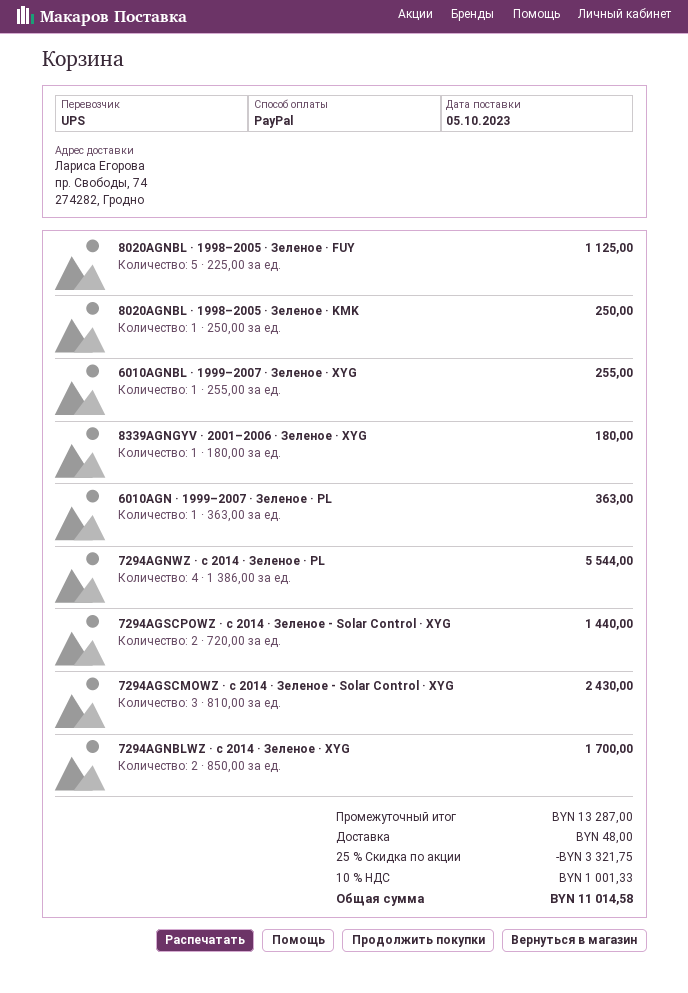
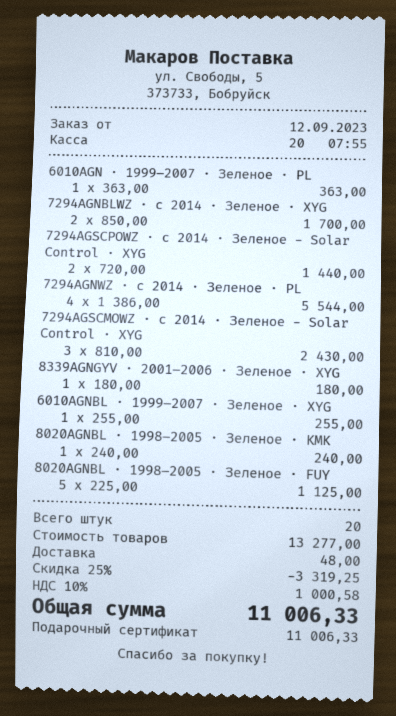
payment method: PayPal -> gift card
8020AGNBL · 1998–2005 · Зеленое · KMK: 1 x 250.00 = 250.00 -> 1 x 240.00 = 240.00
subtotal: 13287.00 -> 13277.00
discount: 25% = 3321.75 -> 25% = 3319.25
tax: 10% = 1001.33 -> 10% = 1000.58
total: 11014.58 -> 11006.33

